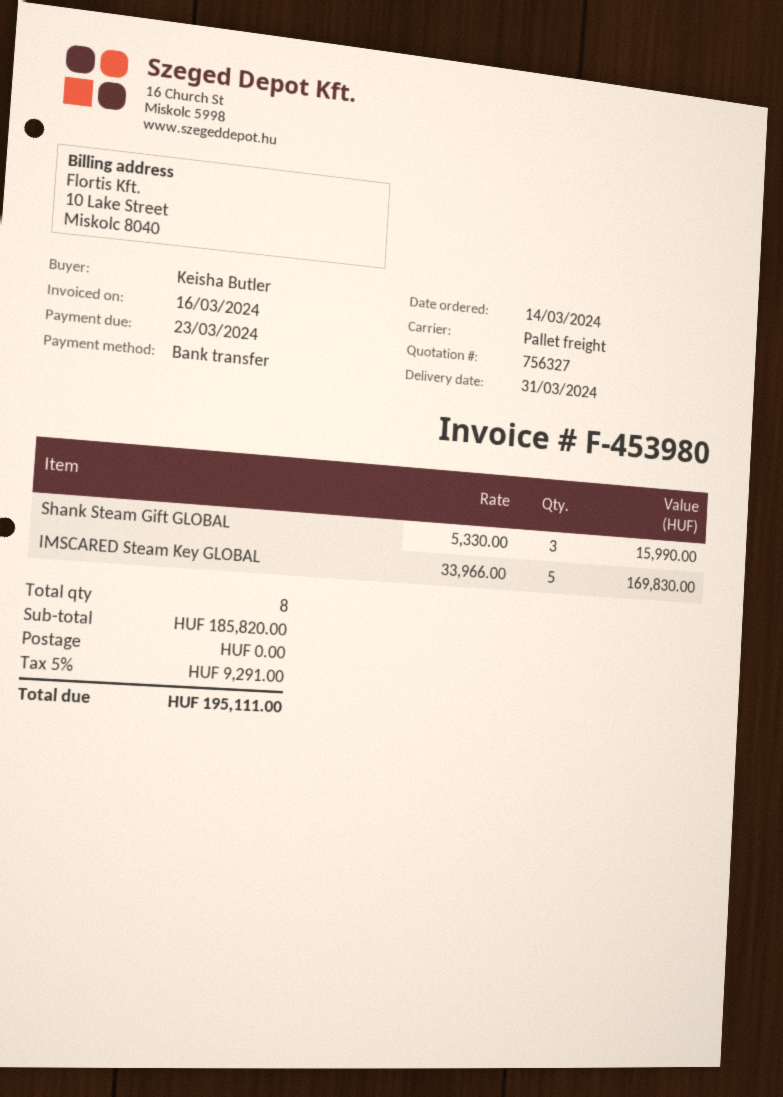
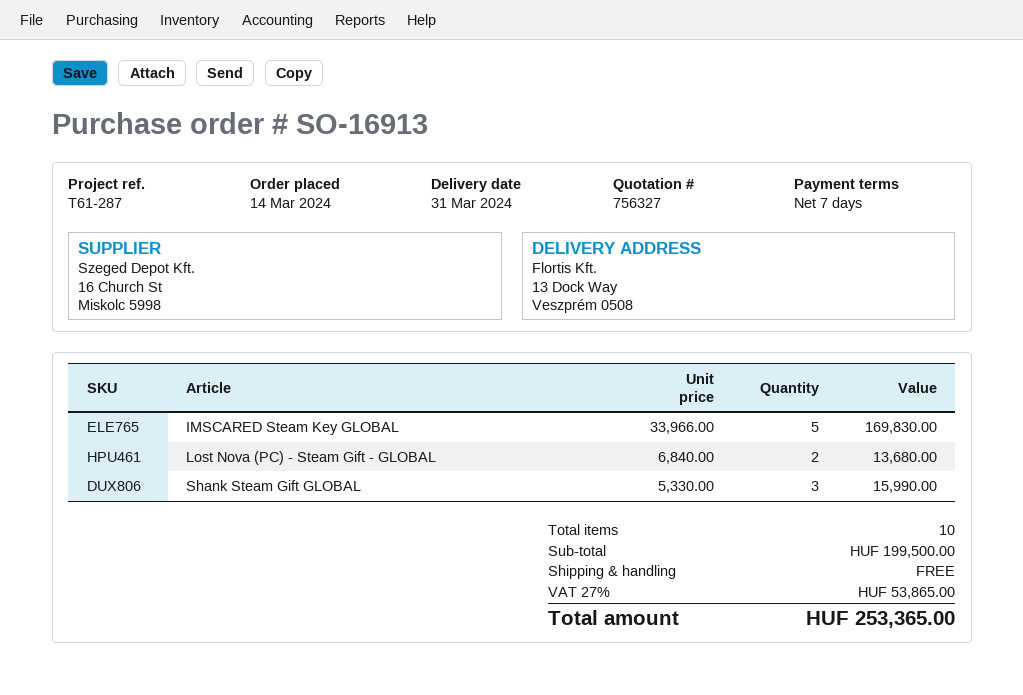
Lost Nova (PC) - Steam Gift - GLOBAL: none -> 2 x 6840.00 = 13680.00
total quantity: 8 -> 10
subtotal: 185820.00 -> 199500.00
tax: 5% = 9291.00 -> 27% = 53865.00
total: 195111.00 -> 253365.00

